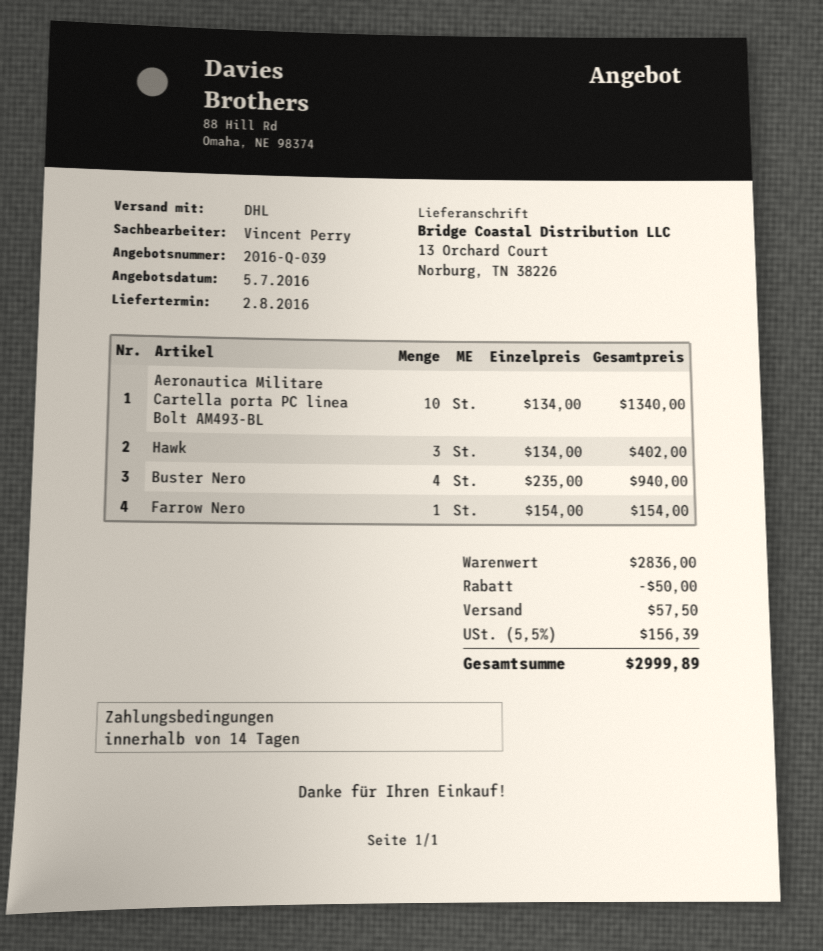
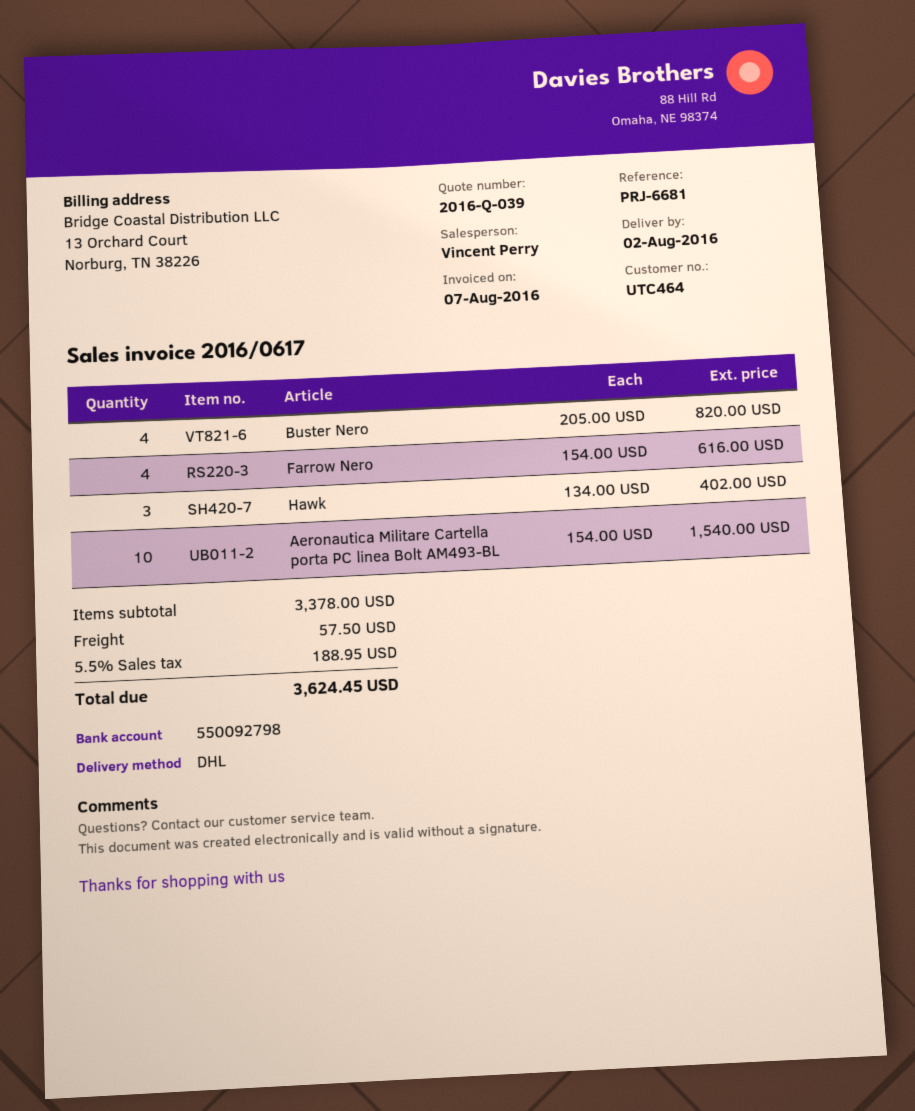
Aeronautica Militare Cartella porta PC linea Bolt AM493-BL: 10 x 134.00 = 1340.00 -> 10 x 154.00 = 1540.00
Buster Nero: 4 x 235.00 = 940.00 -> 4 x 205.00 = 820.00
Farrow Nero: 1 x 154.00 = 154.00 -> 4 x 154.00 = 616.00
subtotal: 2836.00 -> 3378.00
discount: 50.00 -> none
tax: 5.5% = 156.39 -> 5.5% = 188.95
total: 2999.89 -> 3624.45

